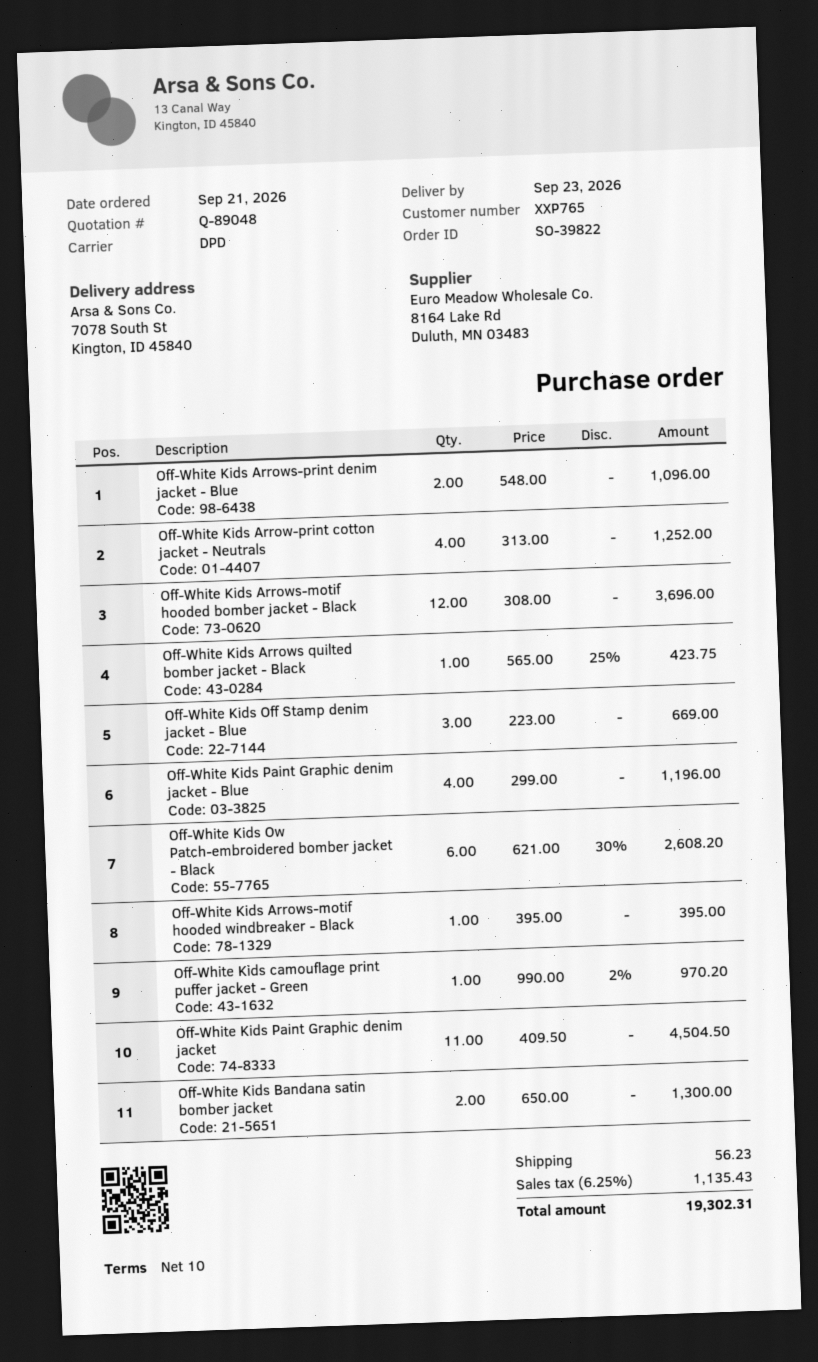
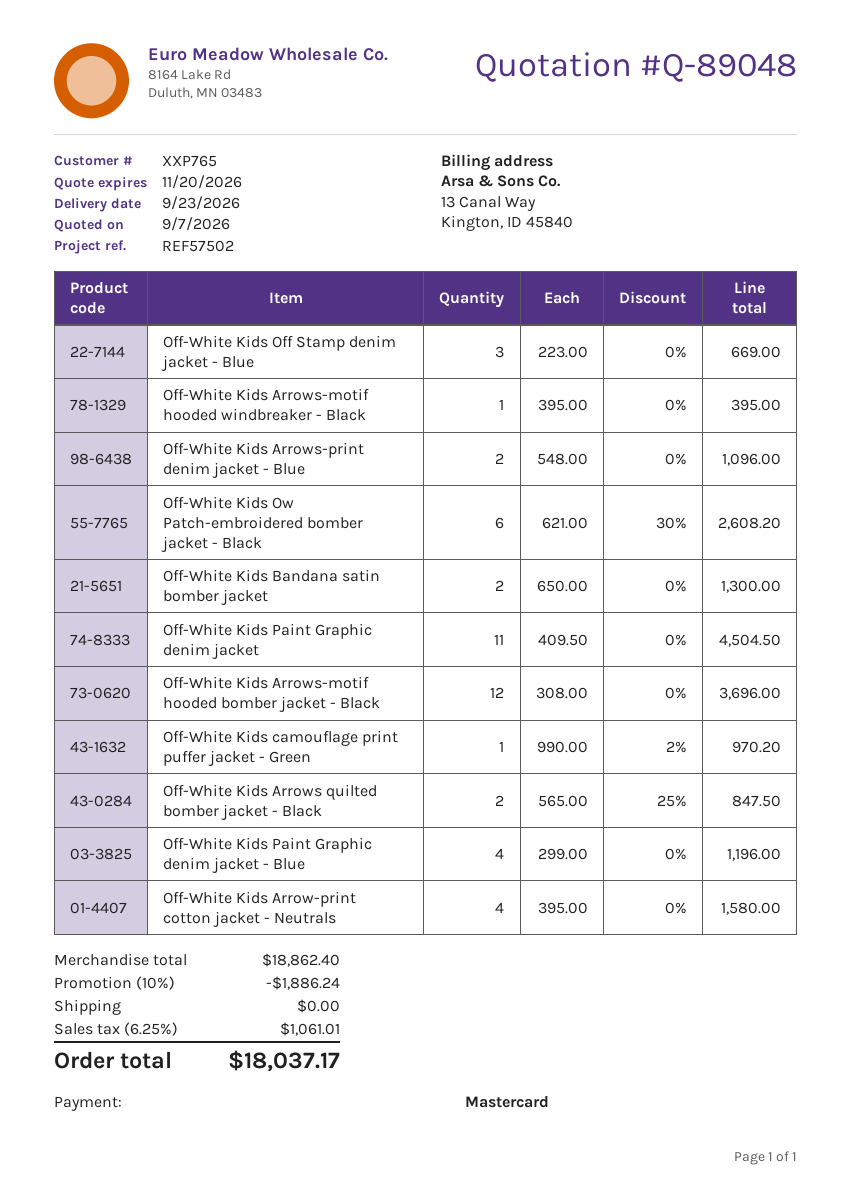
Off-White Kids Arrow-print cotton jacket - Neutrals: 4 x 313.00 = 1252.00 -> 4 x 395.00 = 1580.00
Off-White Kids Arrows quilted bomber jacket - Black: 1 x 565.00 - 25% = 423.75 -> 2 x 565.00 - 25% = 847.50
discount: none -> 10% = 1886.24
shipping: 56.23 -> 0.00
tax: 6.25% = 1135.43 -> 6.25% = 1061.01
total: 19302.31 -> 18037.17

